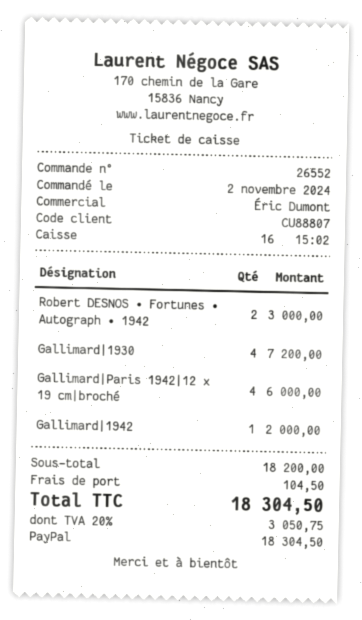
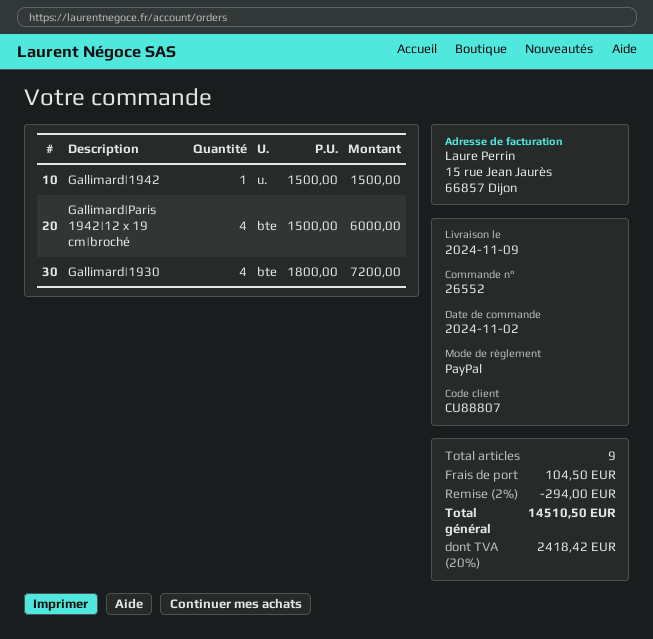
Robert DESNOS • Fortunes • Autograph • 1942: 2 for 3000.00 -> none
Gallimard|1942: 1 for 2000.00 -> 1 for 1500.00
discount: none -> 2% = 294.00
tax: 20% = 3050.75 -> 20% = 2418.42
total: 18304.50 -> 14510.50

